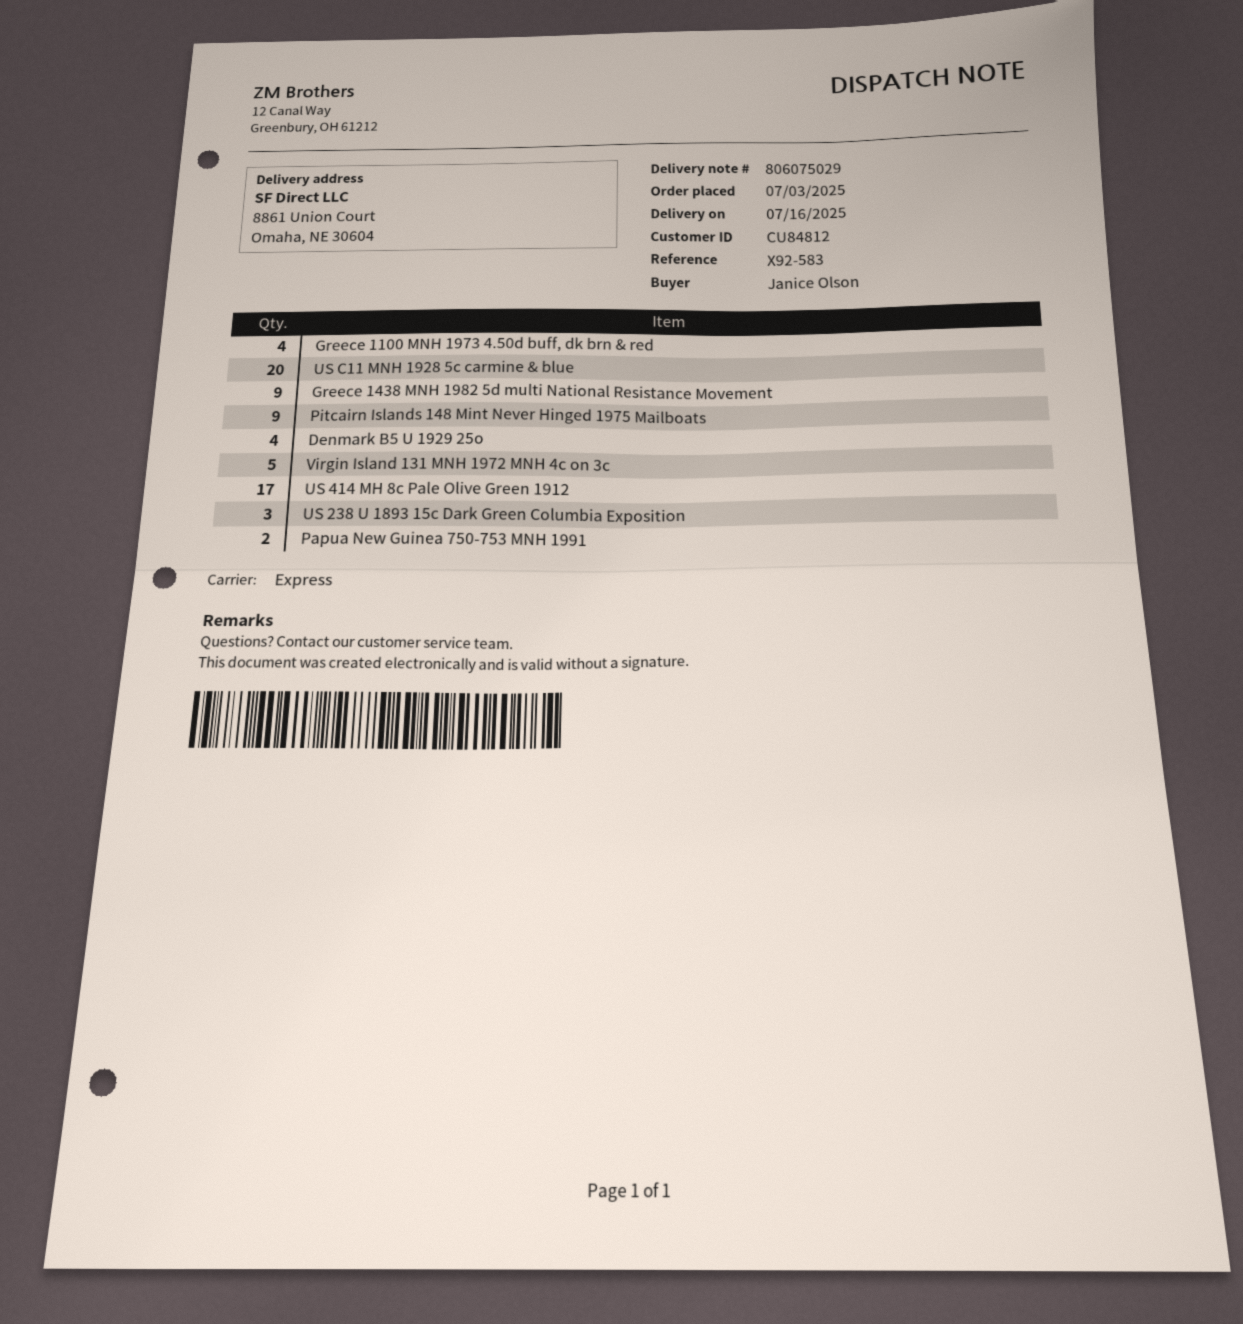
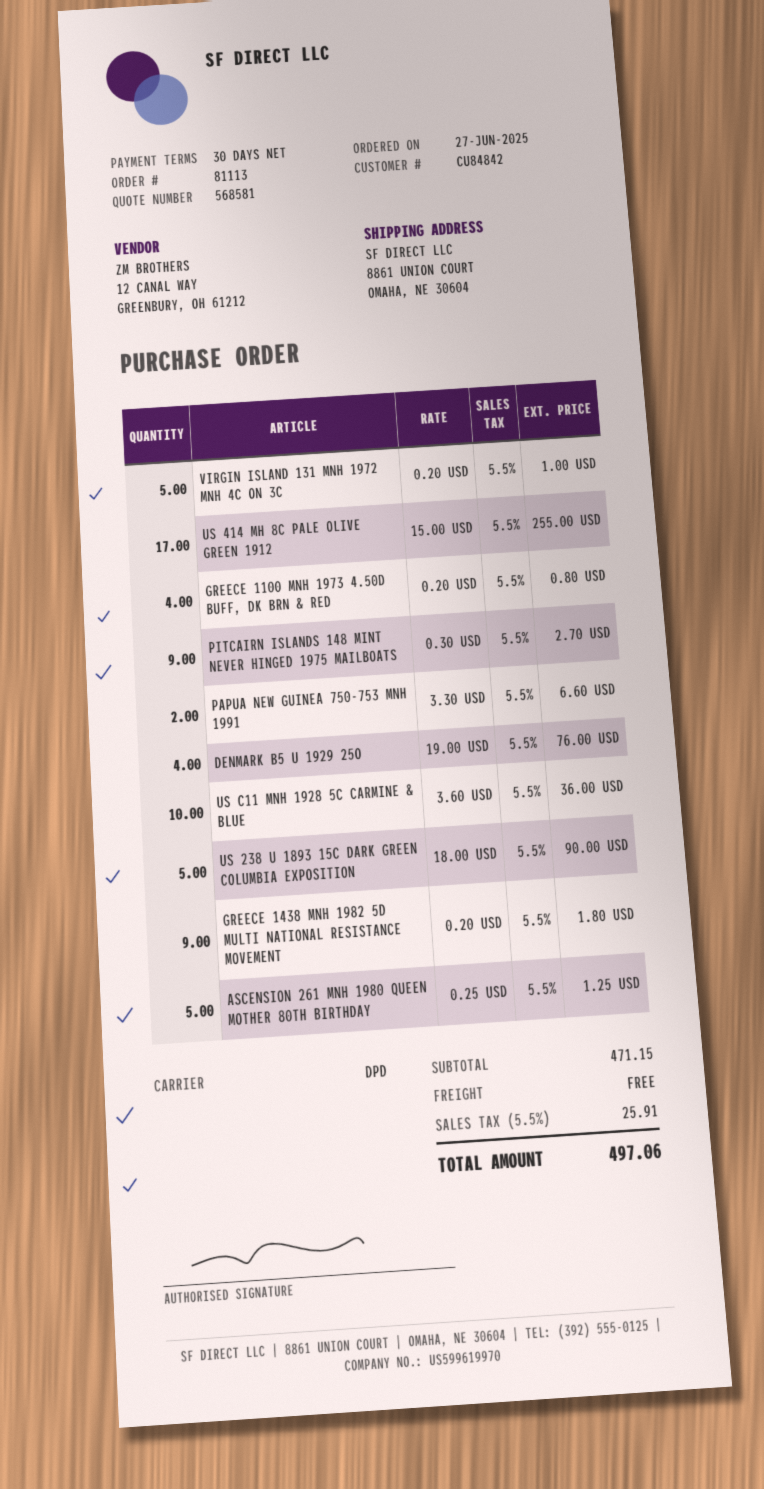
order date: 2025-07-03 -> 2025-06-27
customer number: CU84812 -> CU84842
shipping method: express -> DPD
US C11 MNH 1928 5c carmine & blue: 20 -> 10
US 238 U 1893 15c Dark Green Columbia Exposition: 3 -> 5
ASCENSION 261 MNH 1980 QUEEN MOTHER 80TH BIRTHDAY: none -> 5

